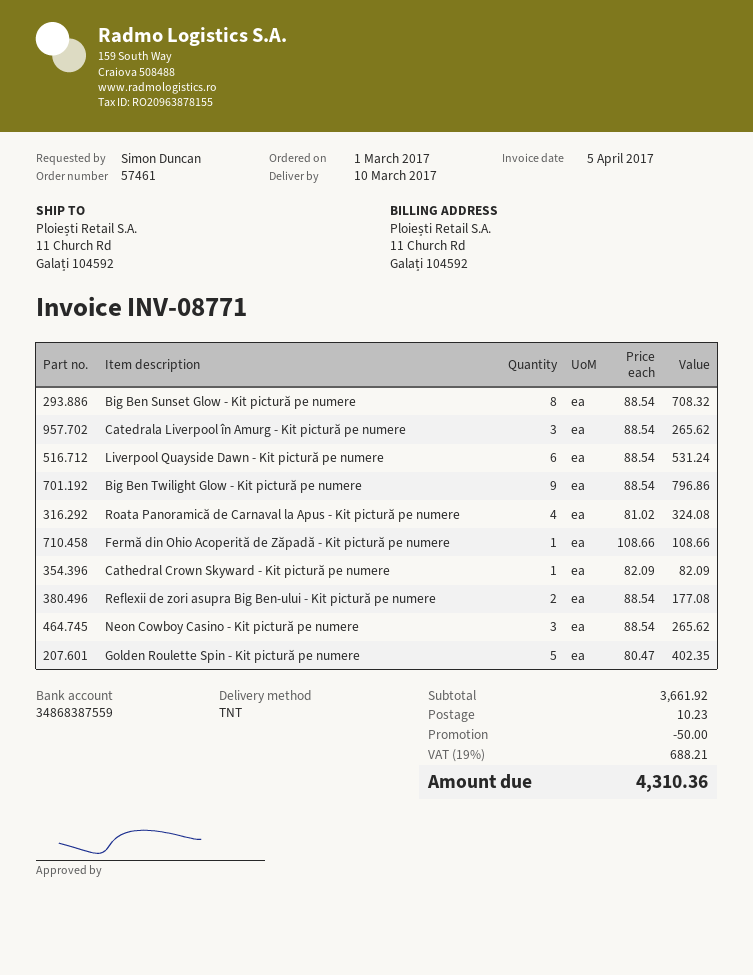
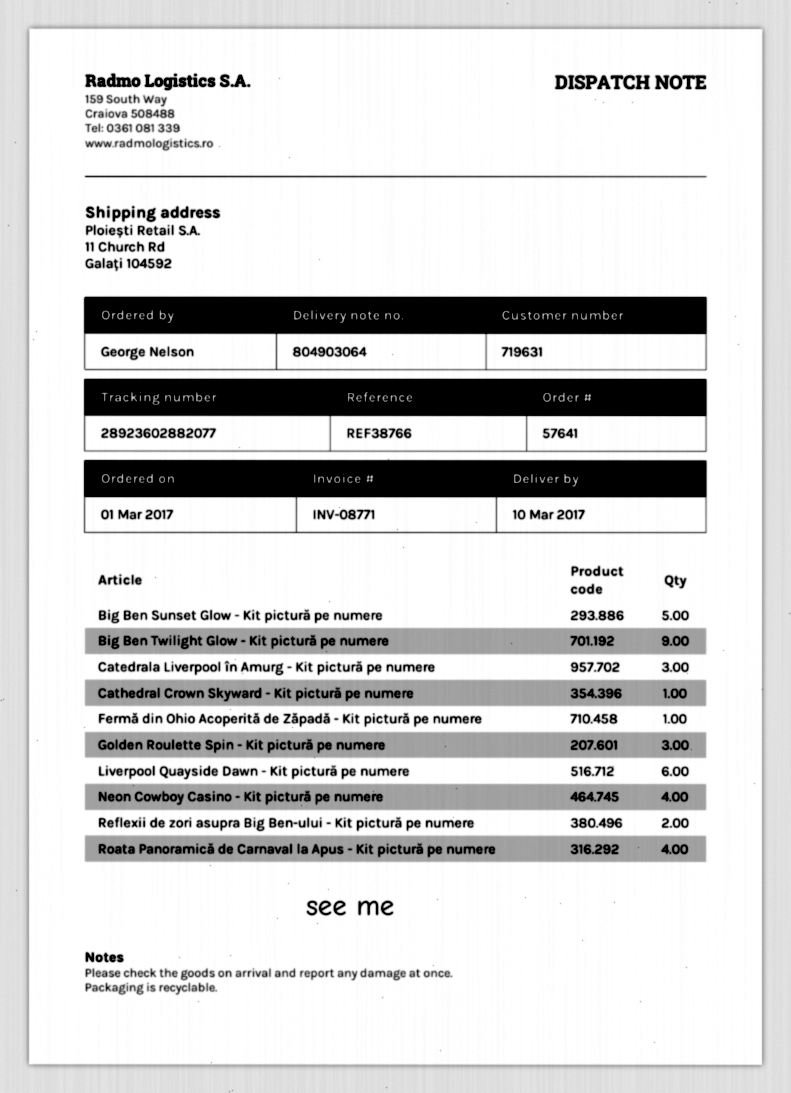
order number: 57461 -> 57641
ordered by: Simon Duncan -> George Nelson
Big Ben Sunset Glow - Kit pictură pe numere: 8 -> 5
Neon Cowboy Casino - Kit pictură pe numere: 3 -> 4
Golden Roulette Spin - Kit pictură pe numere: 5 -> 3

